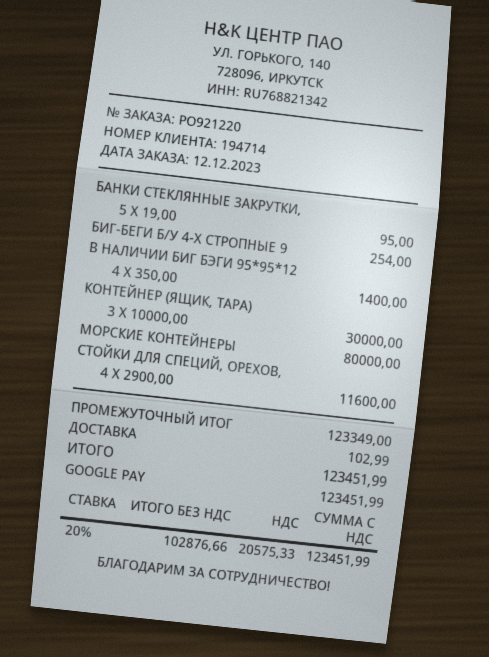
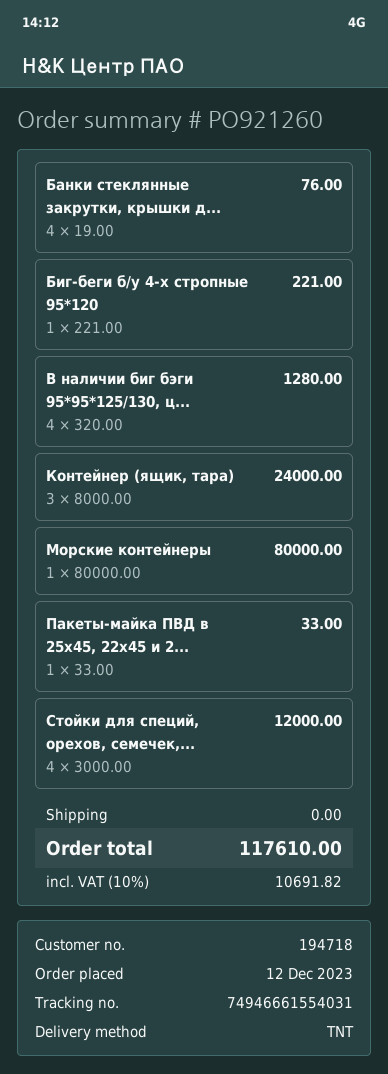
order number: PO921220 -> PO921260
customer number: 194714 -> 194718
БАНКИ СТЕКЛЯННЫЕ ЗАКРУТКИ,: 5 x 19.00 = 95.00 -> 4 x 19.00 = 76.00
БИГ-БЕГИ Б/У 4-Х СТРОПНЫЕ 9: 1 x 254.00 = 254.00 -> 1 x 221.00 = 221.00
В НАЛИЧИИ БИГ БЭГИ 95*95*12: 4 x 350.00 = 1400.00 -> 4 x 320.00 = 1280.00
КОНТЕЙНЕР (ЯЩИК, ТАРА): 3 x 10000.00 = 30000.00 -> 3 x 8000.00 = 24000.00
СТОЙКИ ДЛЯ СПЕЦИЙ, ОРЕХОВ,: 4 x 2900.00 = 11600.00 -> 4 x 3000.00 = 12000.00
Пакеты-майка ПВД в 25х45, 22х45 и 2...: none -> 1 x 33.00 = 33.00
shipping: 102.99 -> 0.00
tax: 20% = 20575.33 -> 10% = 10691.82
total: 123451.99 -> 117610.00

